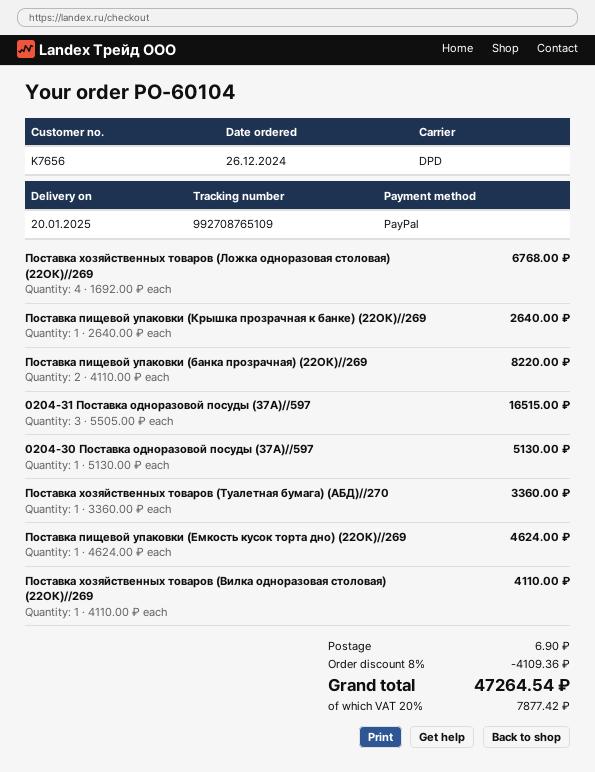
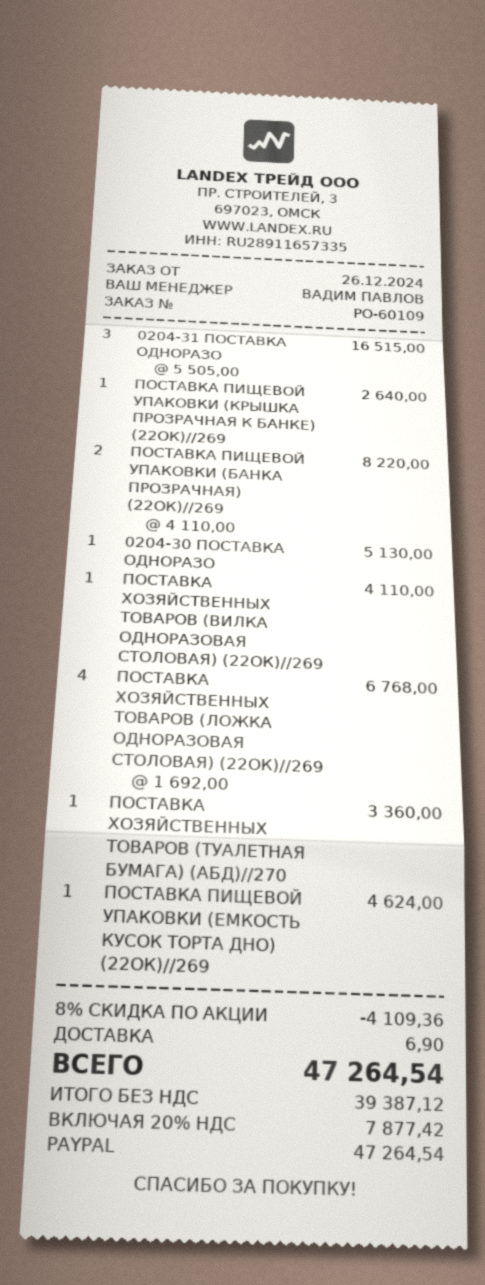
order number: PO-60104 -> PO-60109

